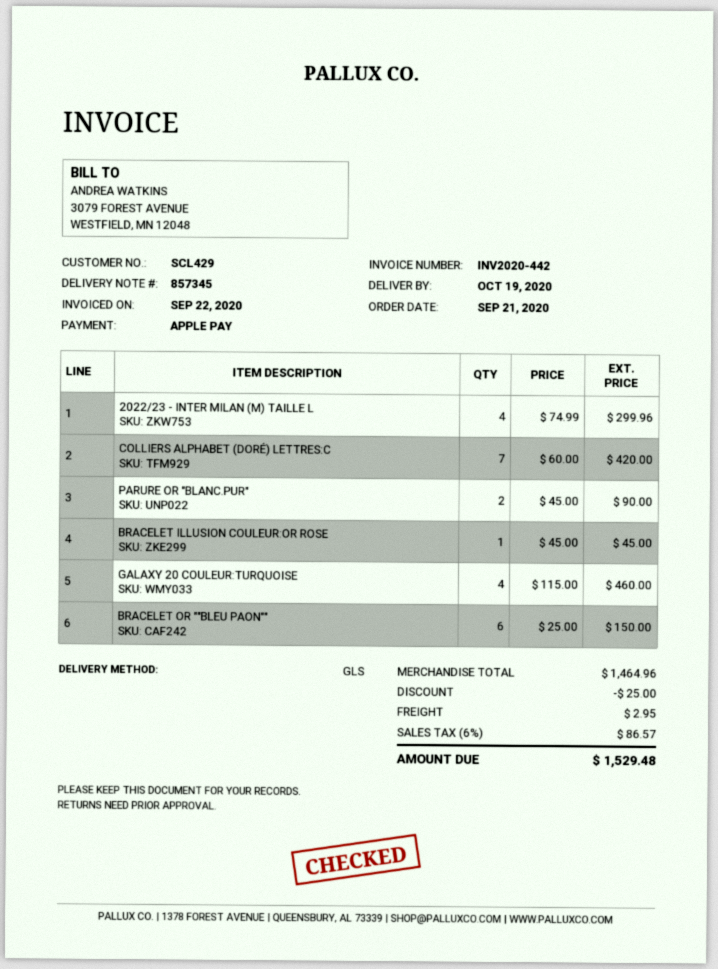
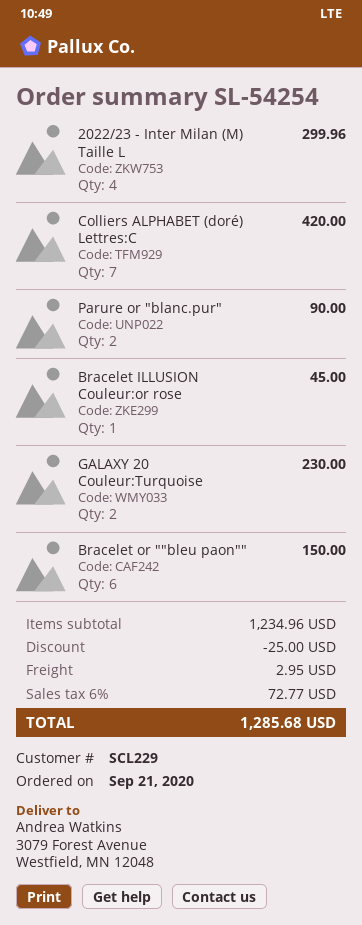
customer number: SCL429 -> SCL229
GALAXY 20 COULEUR:TURQUOISE: 4 for 460.00 -> 2 for 230.00
subtotal: 1464.96 -> 1234.96
tax: 6% = 86.57 -> 6% = 72.77
total: 1529.48 -> 1285.68

